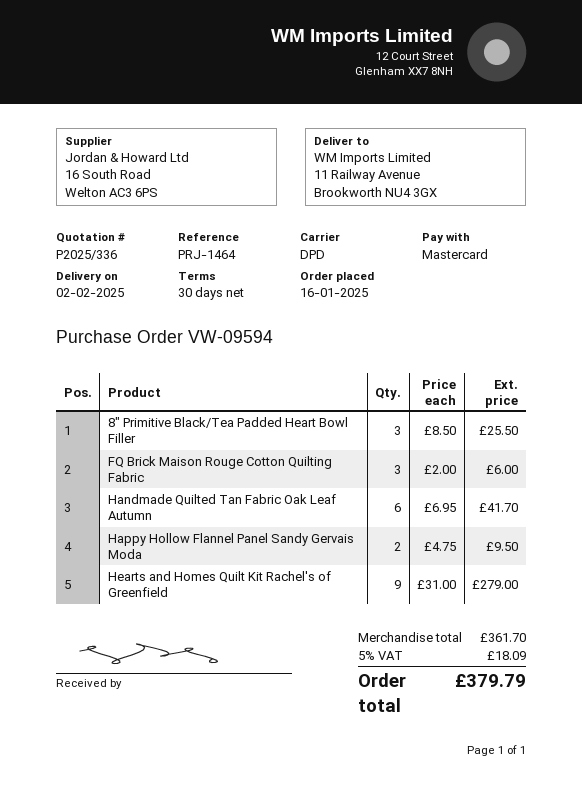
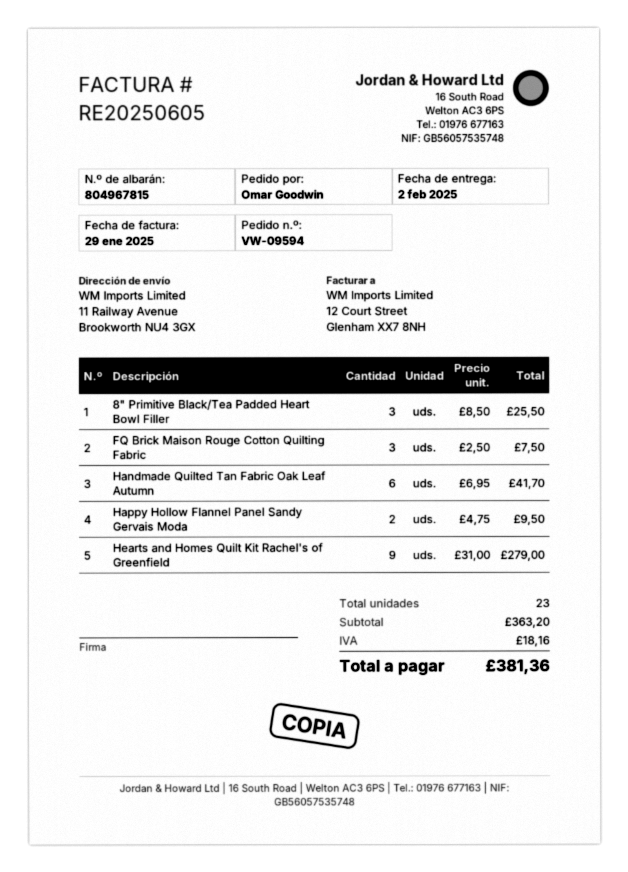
FQ Brick Maison Rouge Cotton Quilting Fabric: 3 x 2.00 = 6.00 -> 3 x 2.50 = 7.50
subtotal: 361.70 -> 363.20
tax: 18.09 -> 18.16
total: 379.79 -> 381.36

